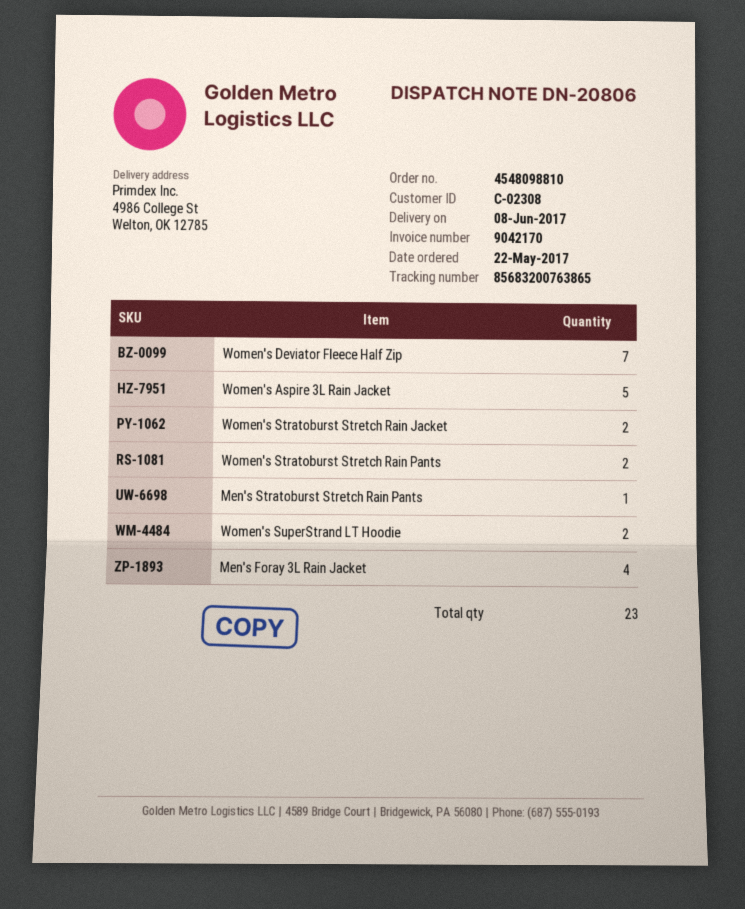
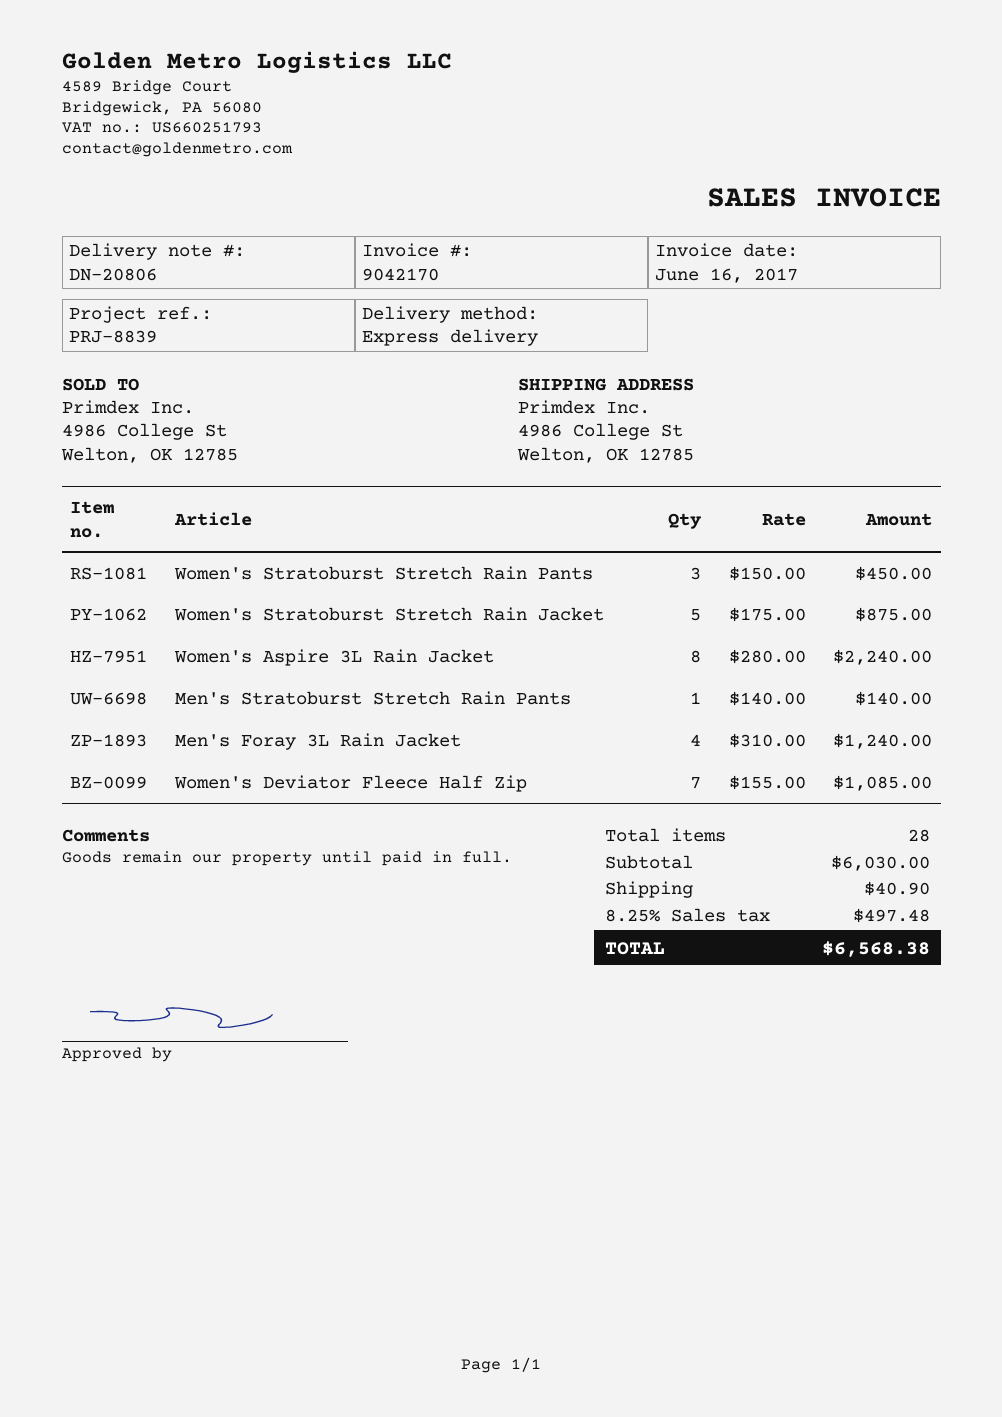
Women's Aspire 3L Rain Jacket: 5 -> 8
Women's Stratoburst Stretch Rain Jacket: 2 -> 5
Women's Stratoburst Stretch Rain Pants: 2 -> 3
Women's SuperStrand LT Hoodie: 2 -> none
total quantity: 23 -> 28

